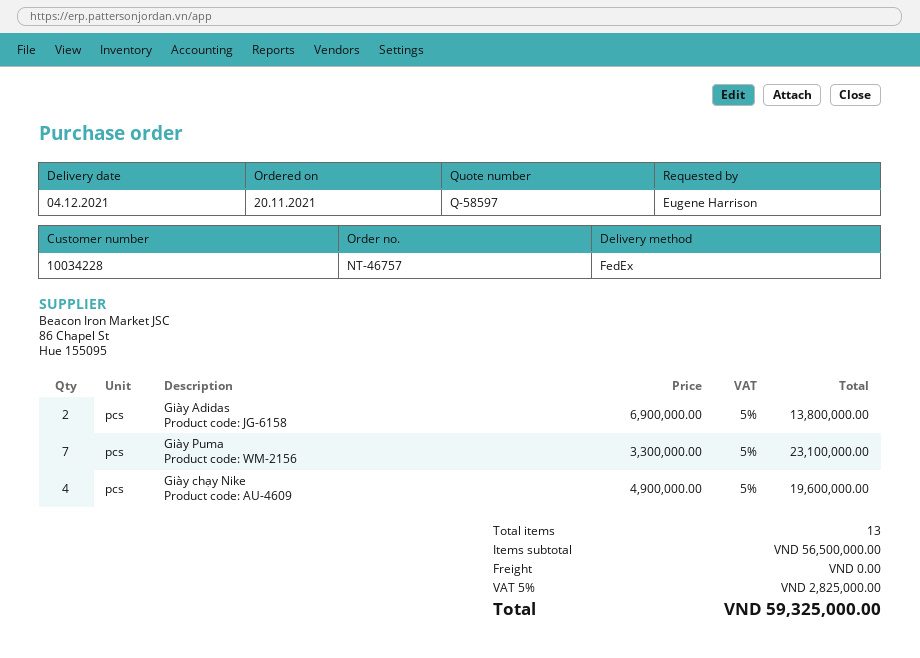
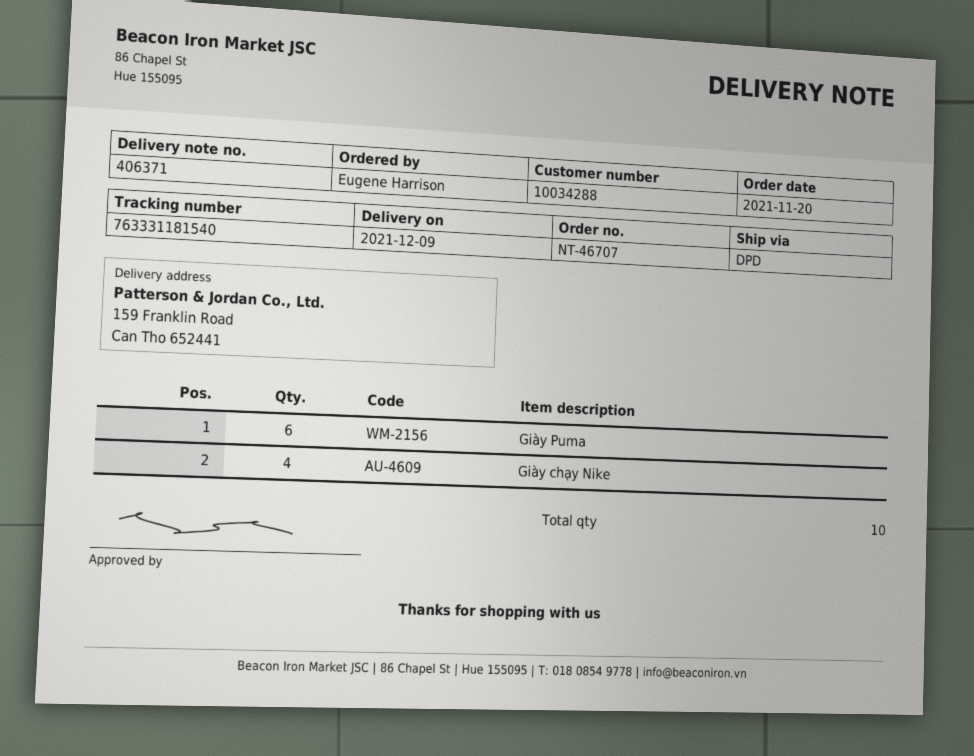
order number: NT-46757 -> NT-46707
delivery date: 2021-12-04 -> 2021-12-09
customer number: 10034228 -> 10034288
shipping method: FedEx -> DPD
Giày Adidas: 2 -> none
Giày Puma: 7 -> 6
total quantity: 13 -> 10

